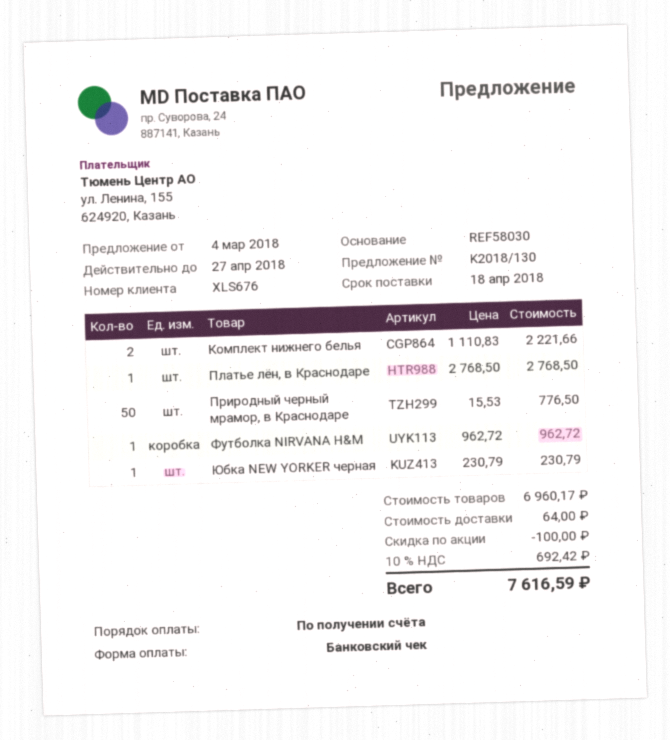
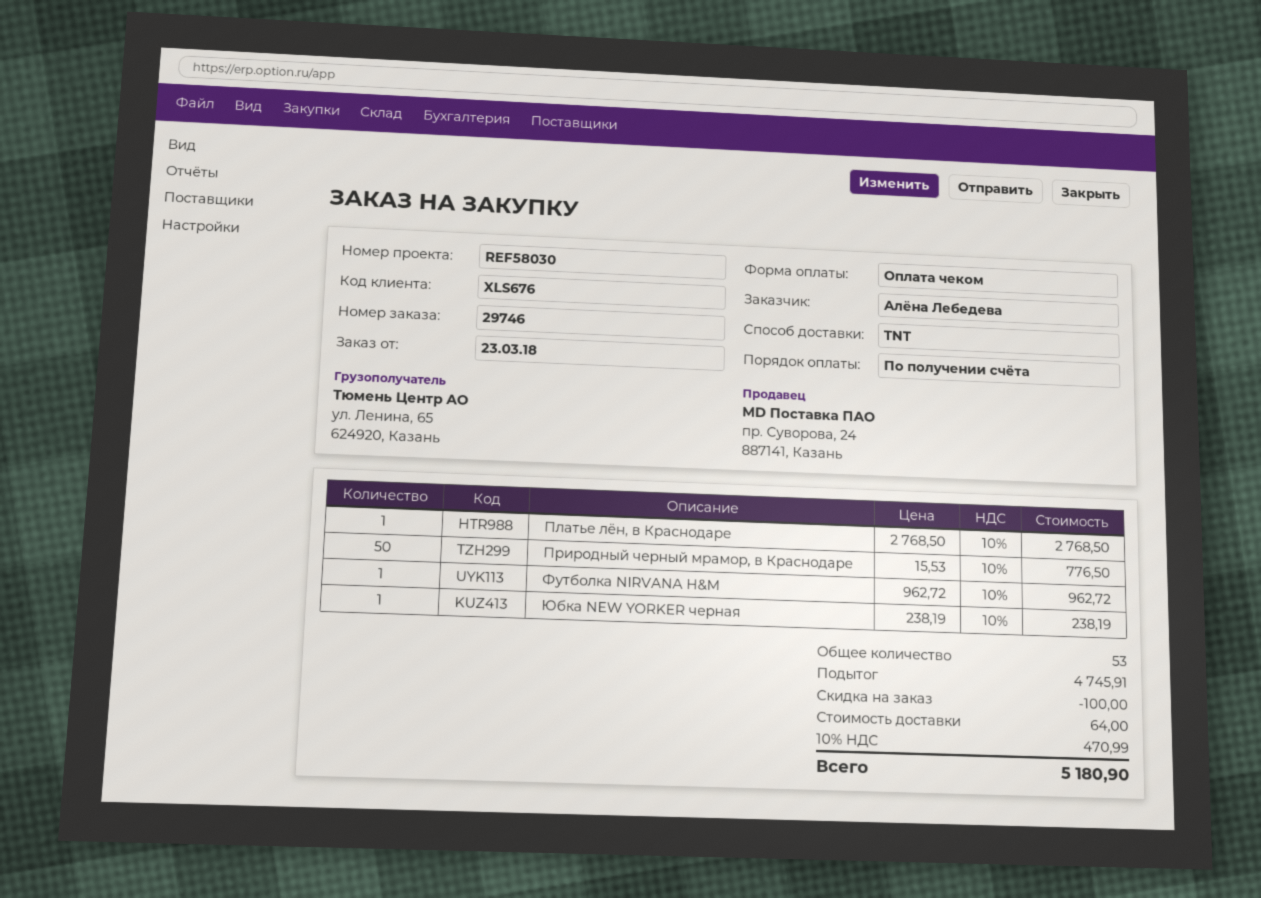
Комплект нижнего белья: 2 x 1110.83 = 2221.66 -> none
Юбка NEW YORKER черная: 1 x 230.79 = 230.79 -> 1 x 238.19 = 238.19
subtotal: 6960.17 -> 4745.91
tax: 10% = 692.42 -> 10% = 470.99
total: 7616.59 -> 5180.90

